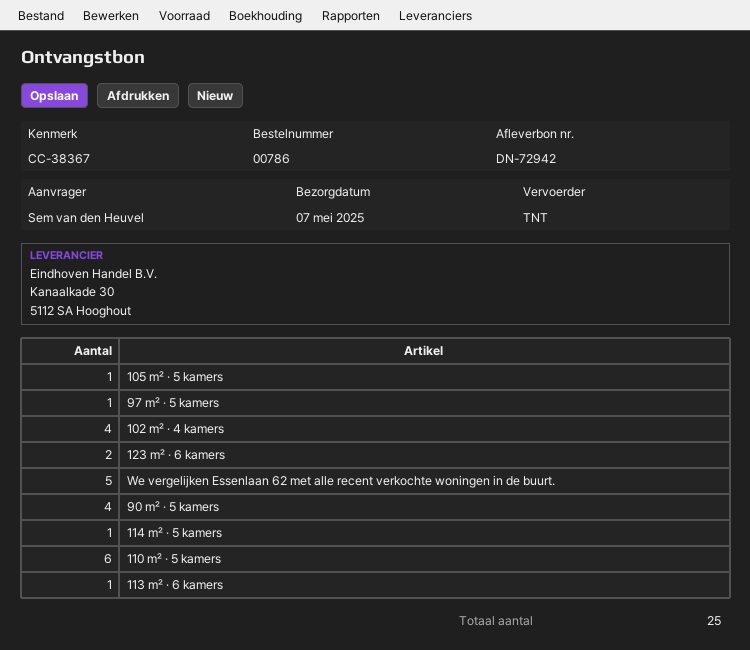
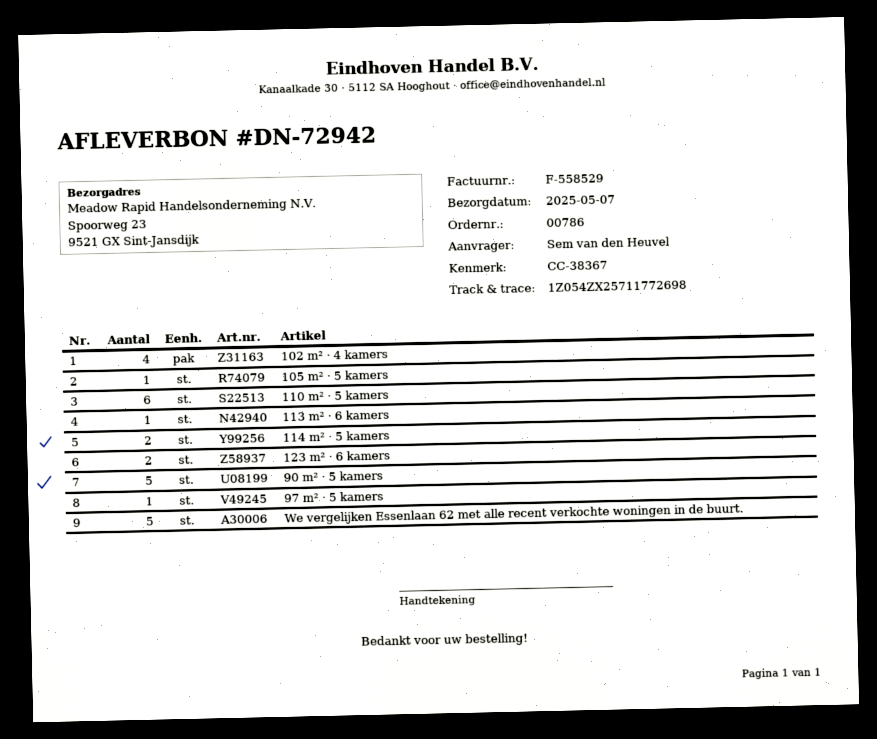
90 m² · 5 kamers: 4 -> 5
114 m² · 5 kamers: 1 -> 2

